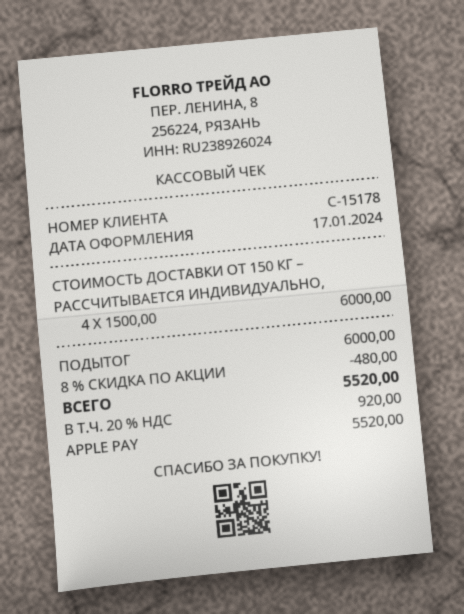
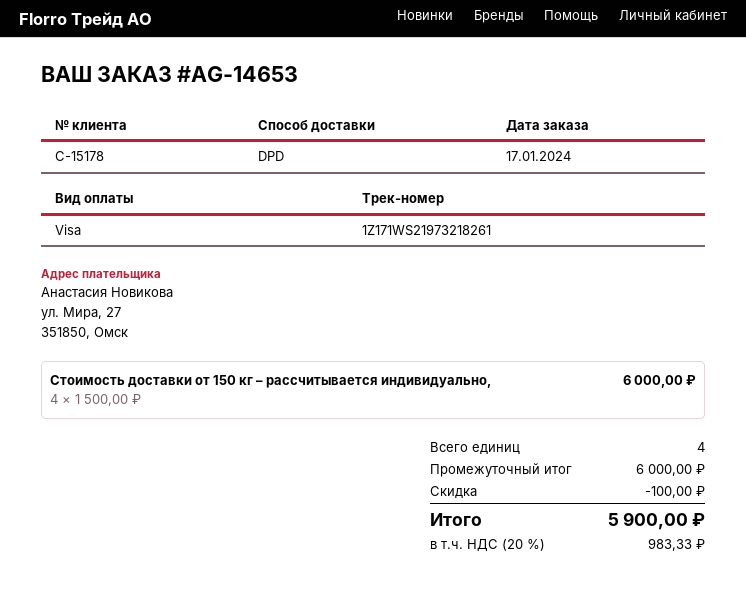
payment method: Apple Pay -> Visa
discount: 480.00 -> 100.00
tax: 20% = 920.00 -> 20% = 983.33
total: 5520.00 -> 5900.00

